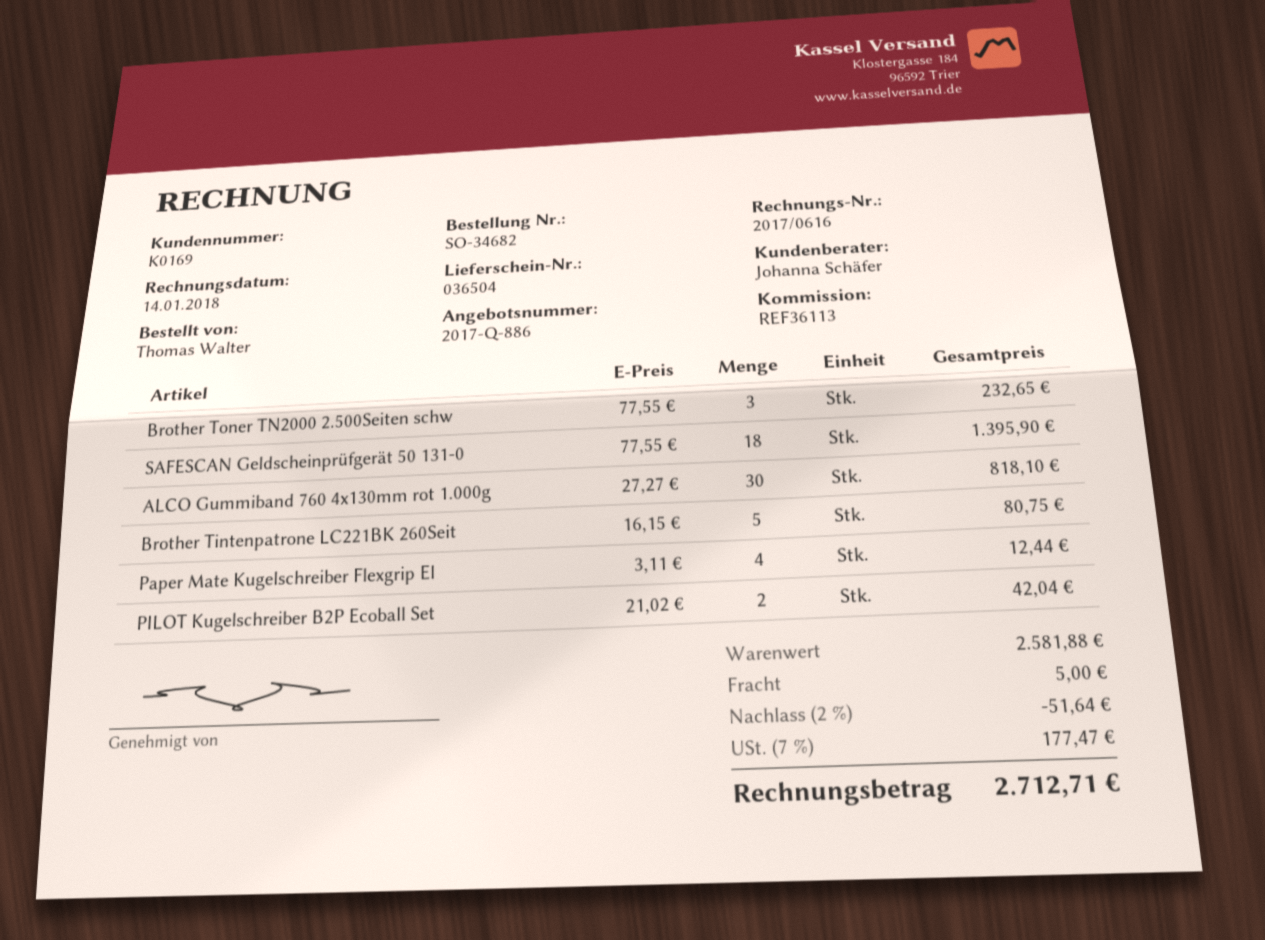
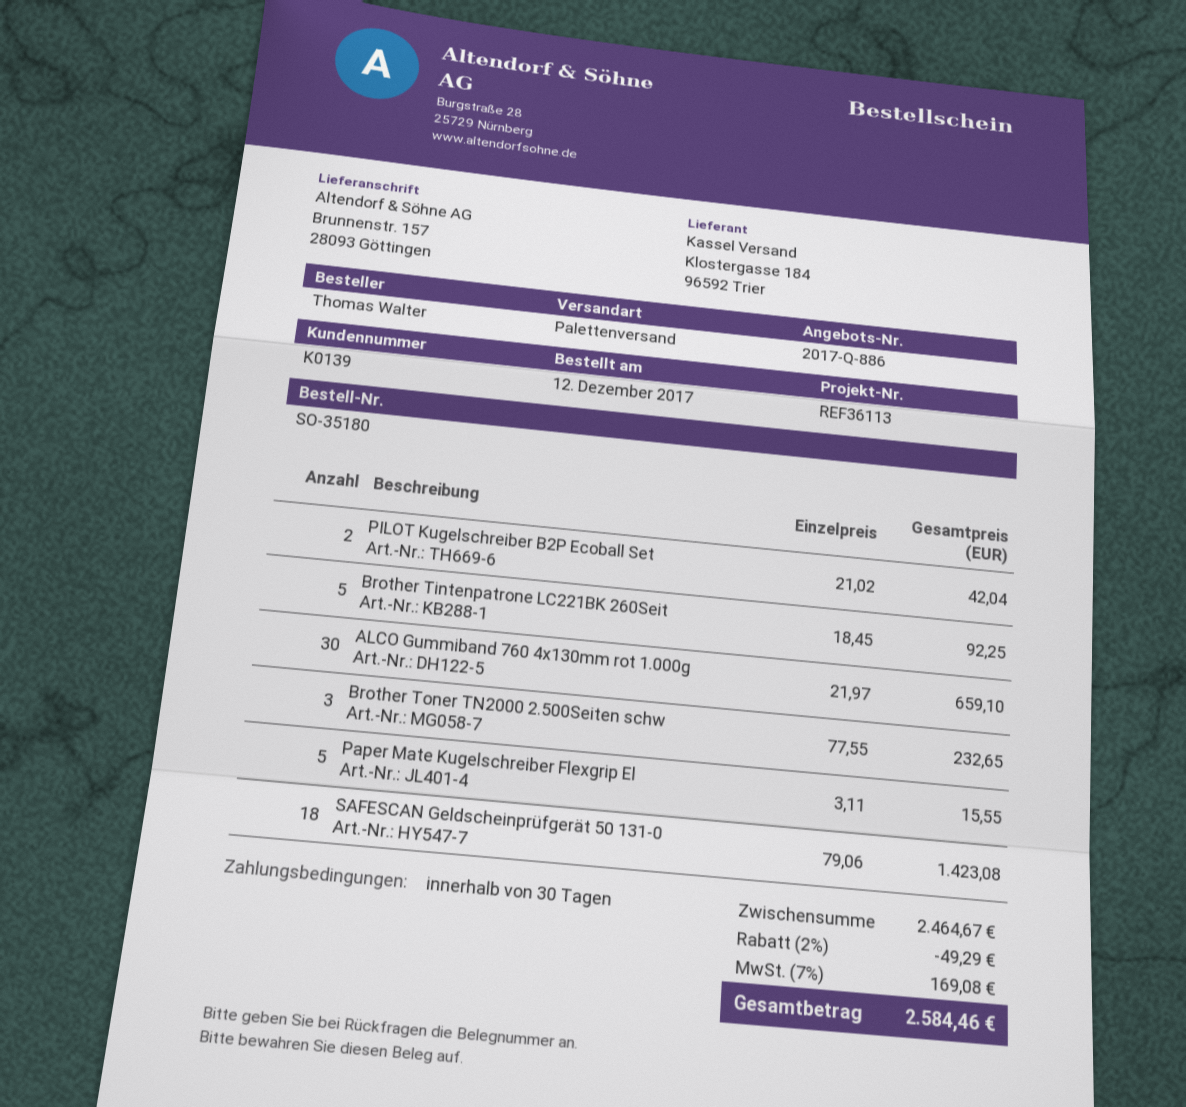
order number: SO-34682 -> SO-35180
customer number: K0169 -> K0139
SAFESCAN Geldscheinprüfgerät 50 131-0: 18 x 77.55 = 1395.90 -> 18 x 79.06 = 1423.08
ALCO Gummiband 760 4x130mm rot 1.000g: 30 x 27.27 = 818.10 -> 30 x 21.97 = 659.10
Brother Tintenpatrone LC221BK 260Seit: 5 x 16.15 = 80.75 -> 5 x 18.45 = 92.25
Paper Mate Kugelschreiber Flexgrip El: 4 x 3.11 = 12.44 -> 5 x 3.11 = 15.55
subtotal: 2581.88 -> 2464.67
discount: 2% = 51.64 -> 2% = 49.29
shipping: 5.00 -> none
tax: 7% = 177.47 -> 7% = 169.08
total: 2712.71 -> 2584.46

